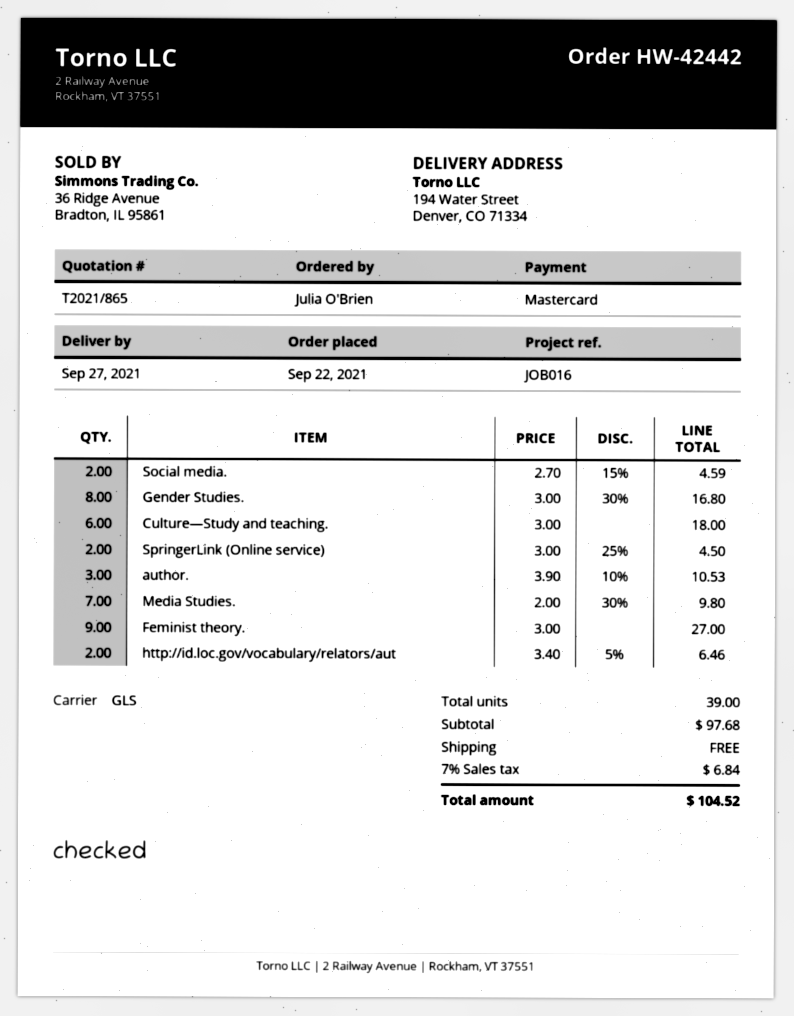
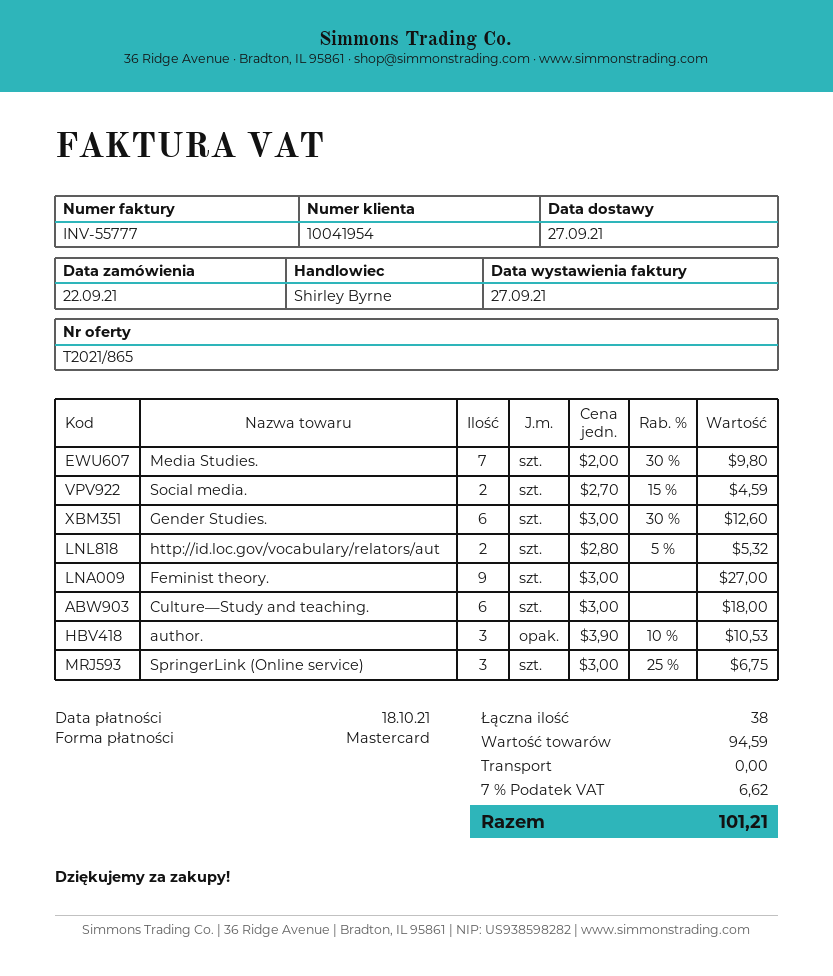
Gender Studies.: 8 x 3.00 - 30% = 16.80 -> 6 x 3.00 - 30% = 12.60
SpringerLink (Online service): 2 x 3.00 - 25% = 4.50 -> 3 x 3.00 - 25% = 6.75
http://id.loc.gov/vocabulary/relators/aut: 2 x 3.40 - 5% = 6.46 -> 2 x 2.80 - 5% = 5.32
total quantity: 39 -> 38
subtotal: 97.68 -> 94.59
tax: 7% = 6.84 -> 7% = 6.62
total: 104.52 -> 101.21

